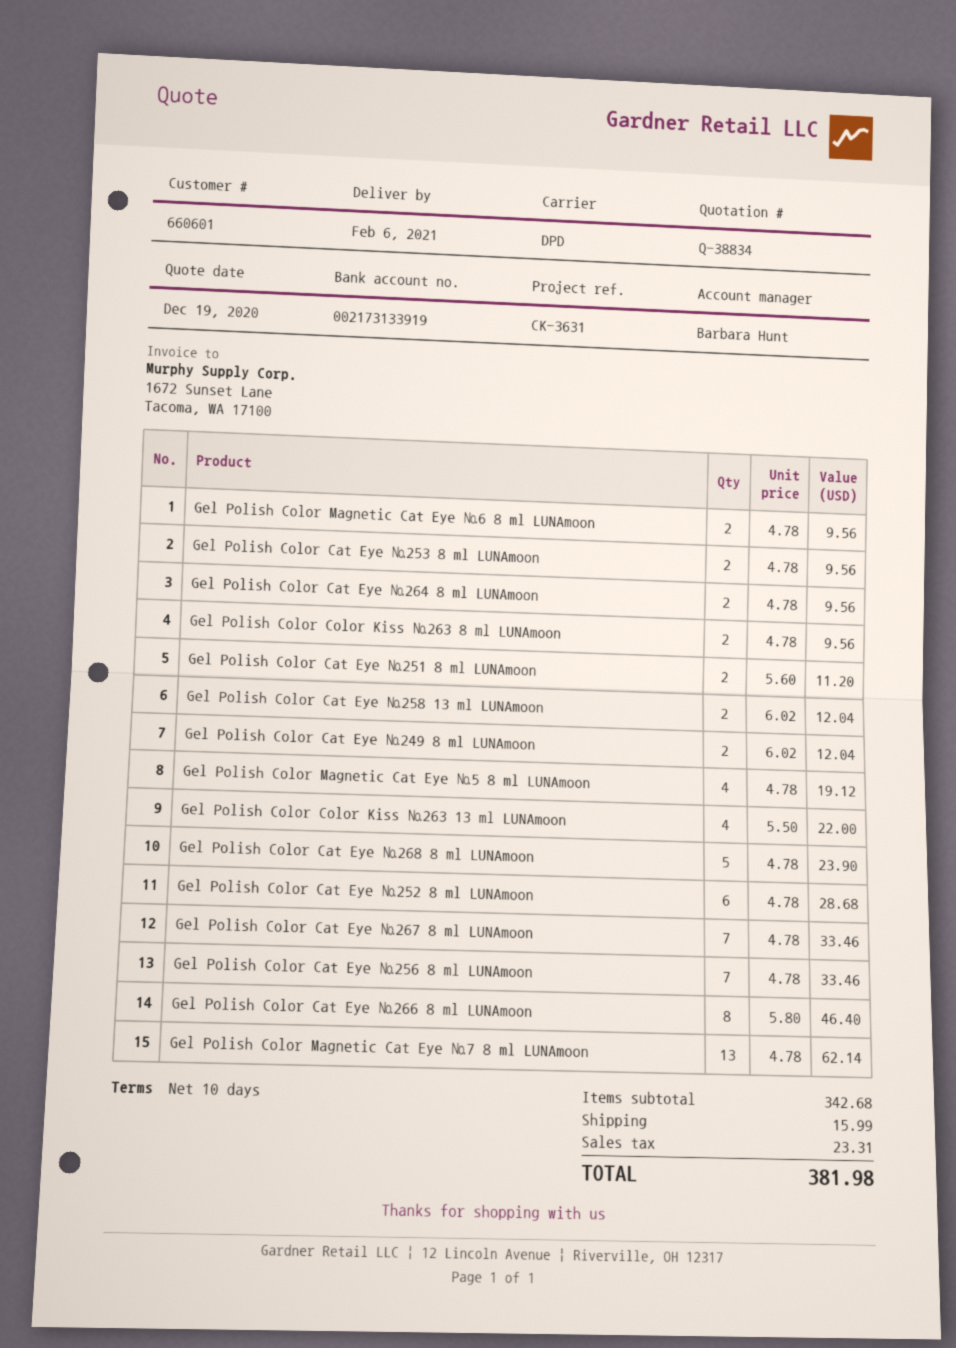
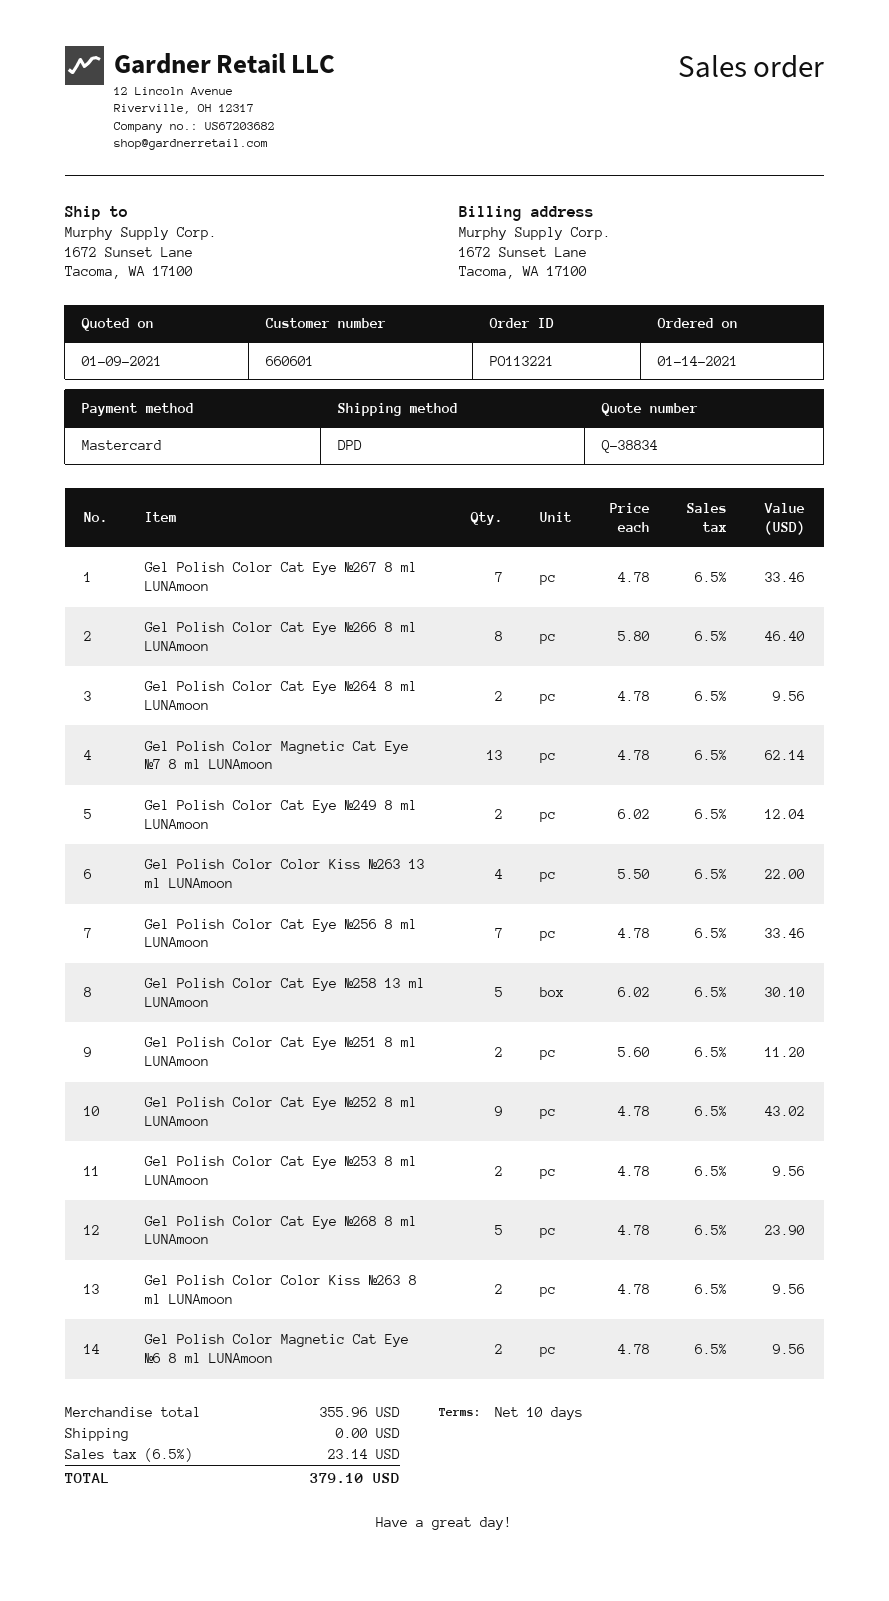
quote date: 2020-12-19 -> 2021-01-09
Gel Polish Color Cat Eye №258 13 ml LUNAmoon: 2 x 6.02 = 12.04 -> 5 x 6.02 = 30.10
Gel Polish Color Magnetic Cat Eye №5 8 ml LUNAmoon: 4 x 4.78 = 19.12 -> none
Gel Polish Color Cat Eye №252 8 ml LUNAmoon: 6 x 4.78 = 28.68 -> 9 x 4.78 = 43.02
subtotal: 342.68 -> 355.96
shipping: 15.99 -> 0.00
tax: 23.31 -> 23.14
total: 381.98 -> 379.10

